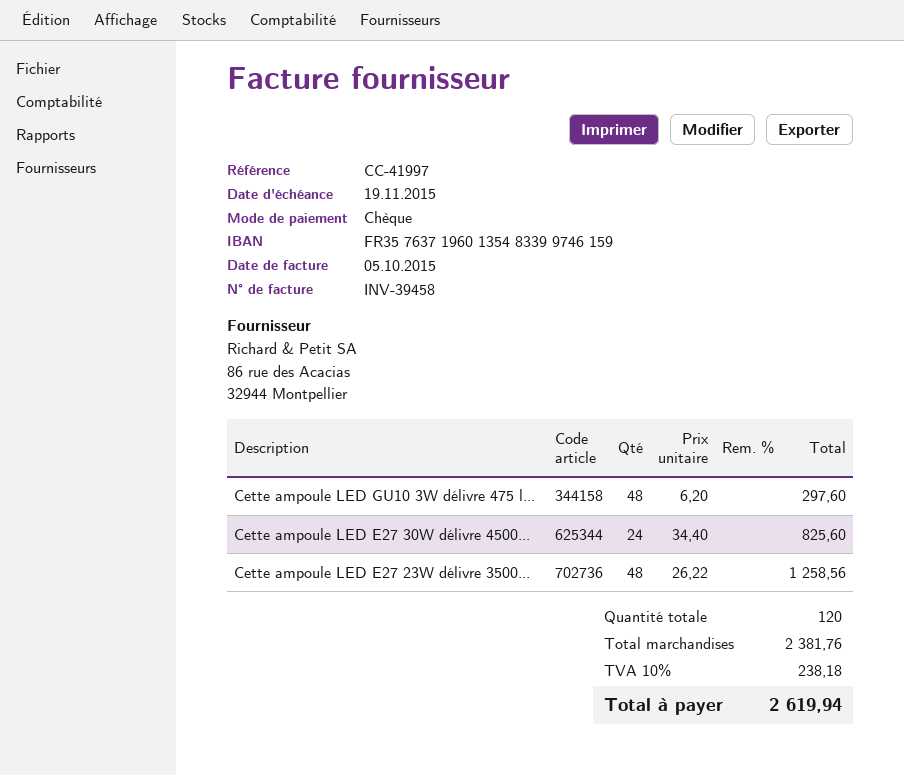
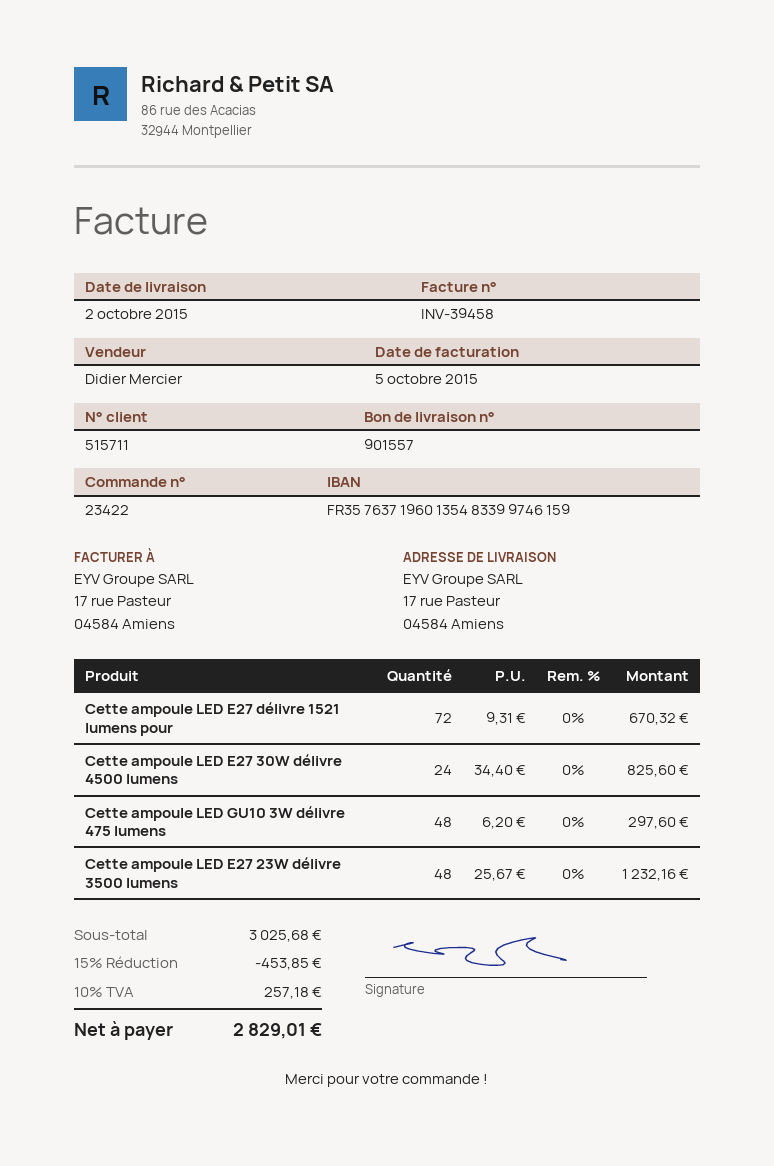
Cette ampoule LED E27 23W délivre 3500...: 48 x 26.22 = 1258.56 -> 48 x 25.67 = 1232.16
Cette ampoule LED E27 délivre 1521 lumens pour: none -> 72 x 9.31 = 670.32
subtotal: 2381.76 -> 3025.68
discount: none -> 15% = 453.85
tax: 10% = 238.18 -> 10% = 257.18
total: 2619.94 -> 2829.01

